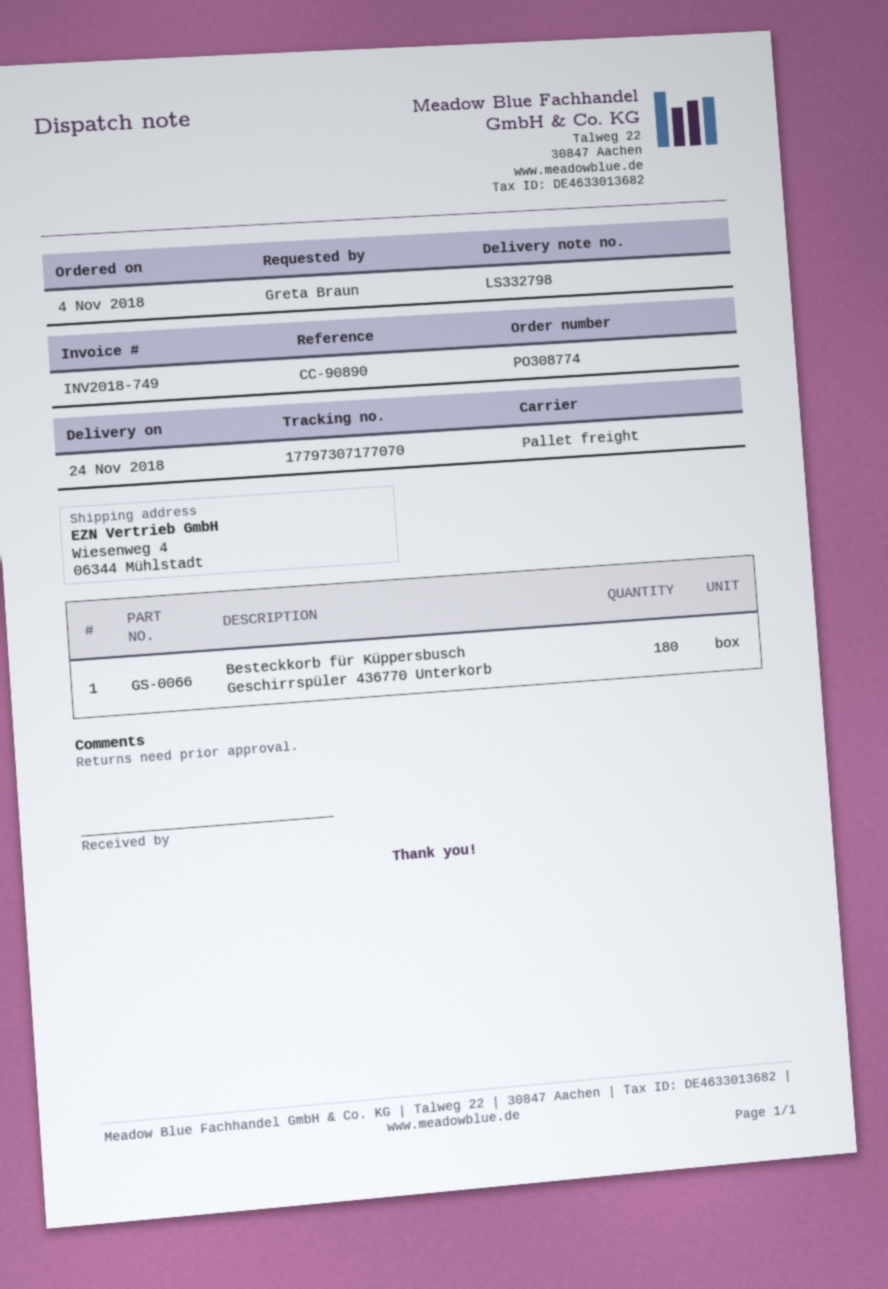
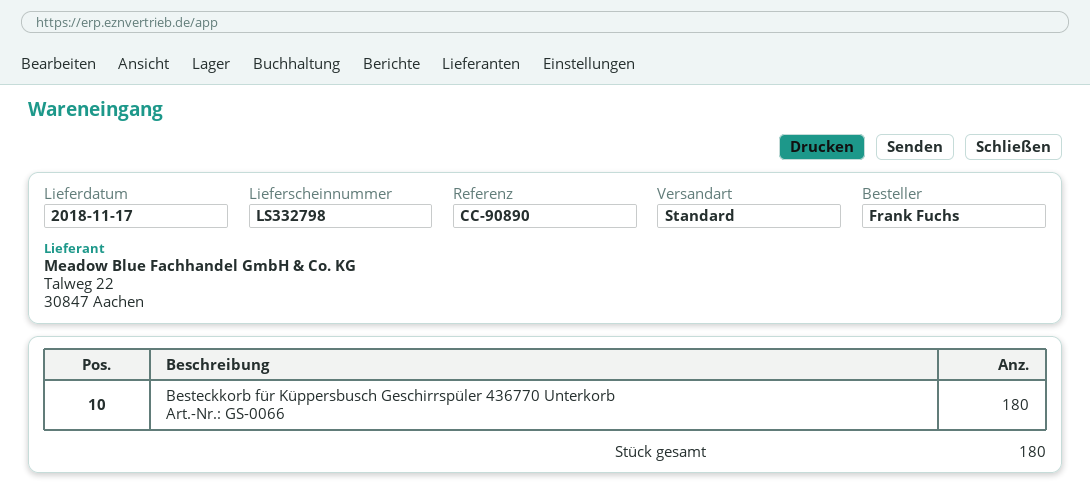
delivery date: 2018-11-24 -> 2018-11-17
ordered by: Greta Braun -> Frank Fuchs
shipping method: pallet freight -> standard

